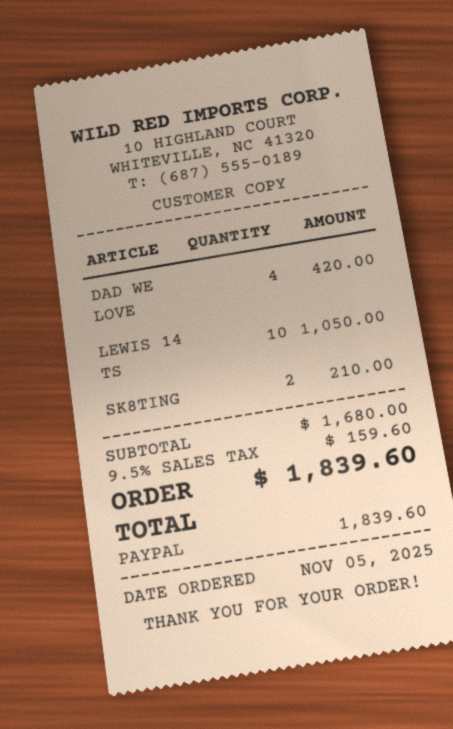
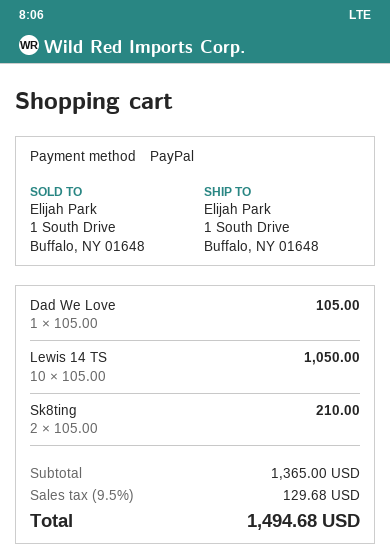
DAD WE LOVE: 4 for 420.00 -> 1 for 105.00
subtotal: 1680.00 -> 1365.00
tax: 9.5% = 159.60 -> 9.5% = 129.68
total: 1839.60 -> 1494.68

